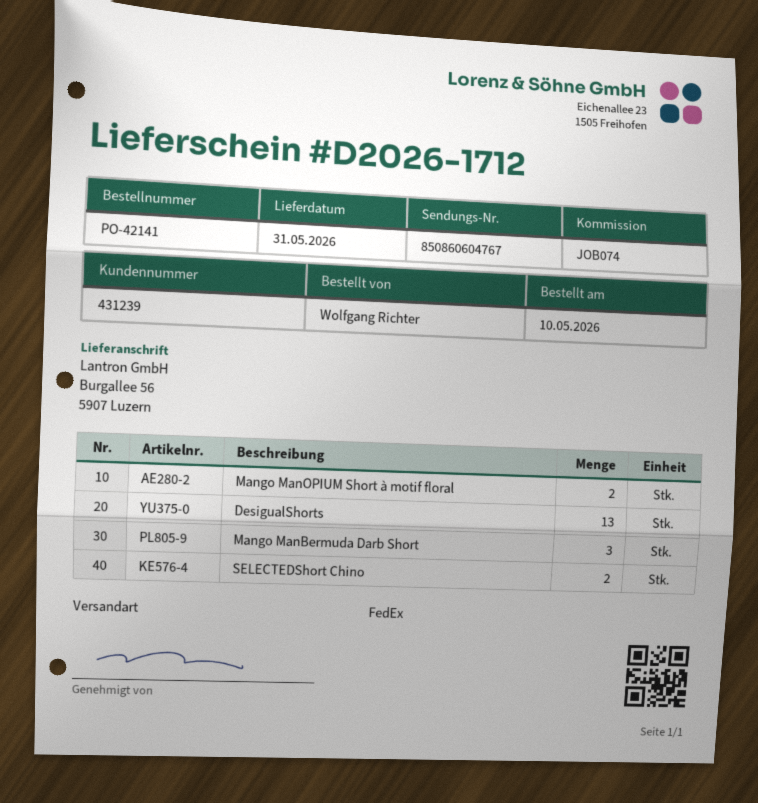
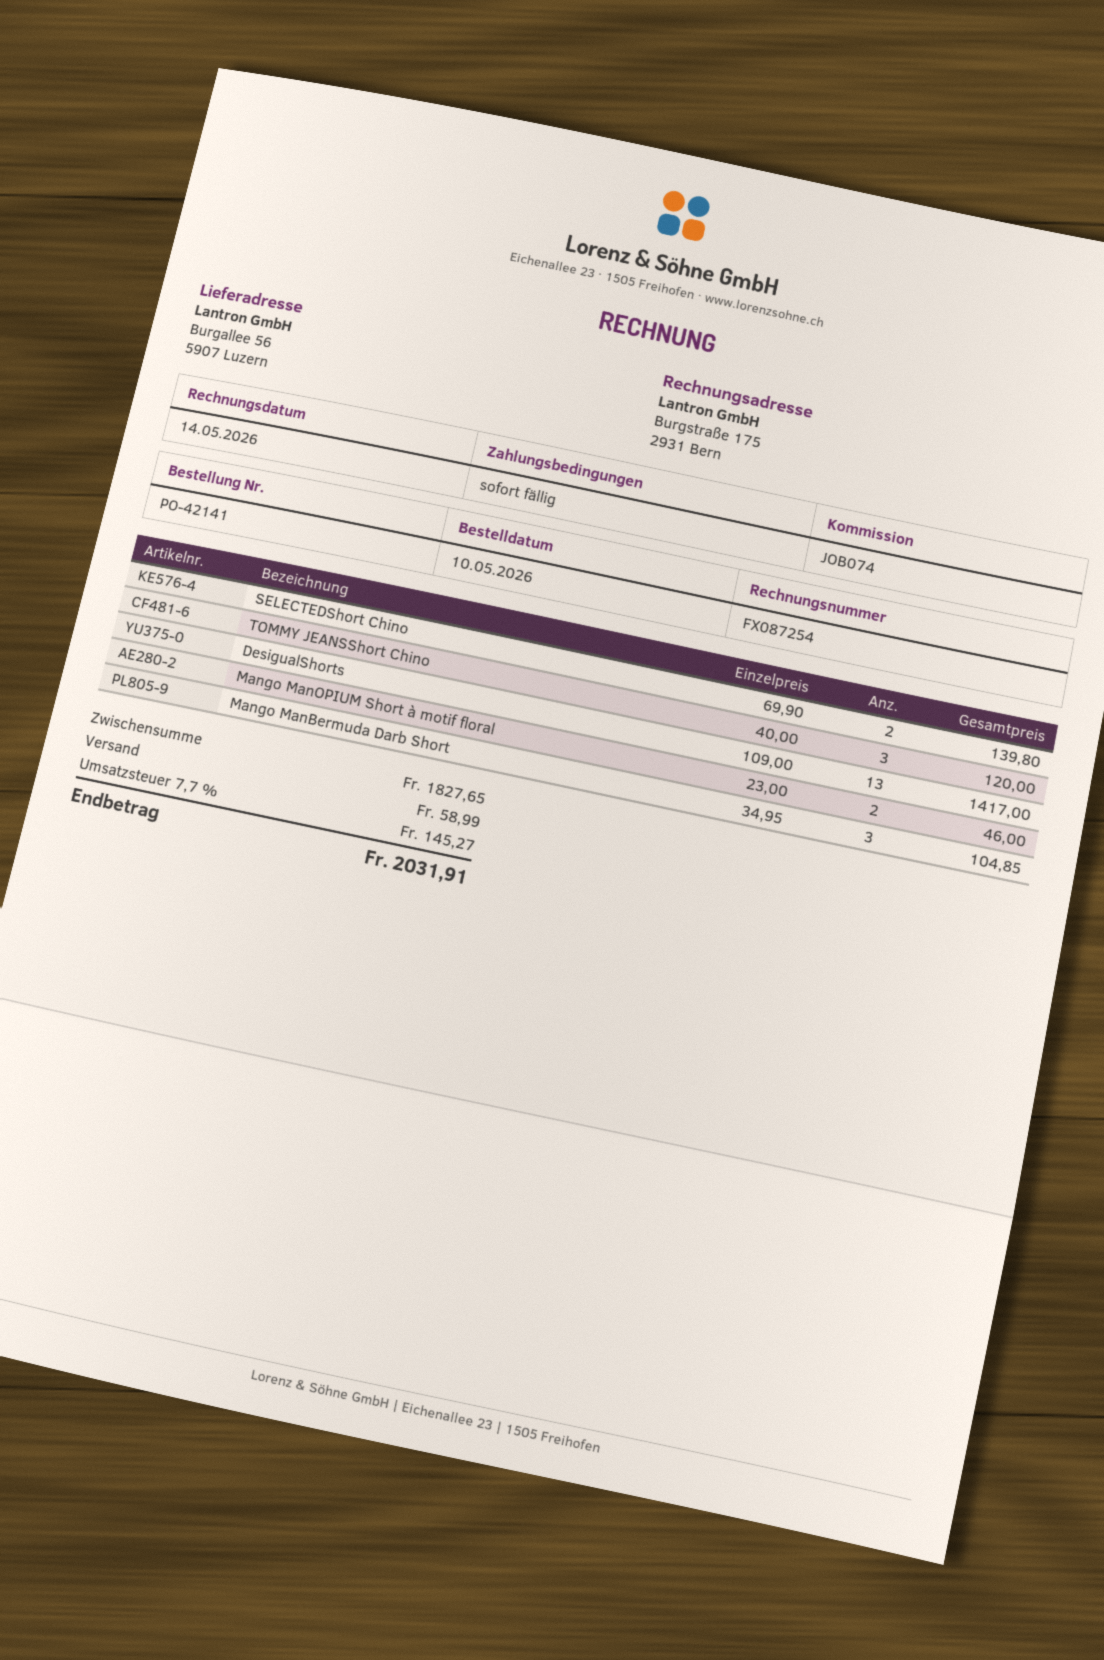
TOMMY JEANSShort Chino: none -> 3

